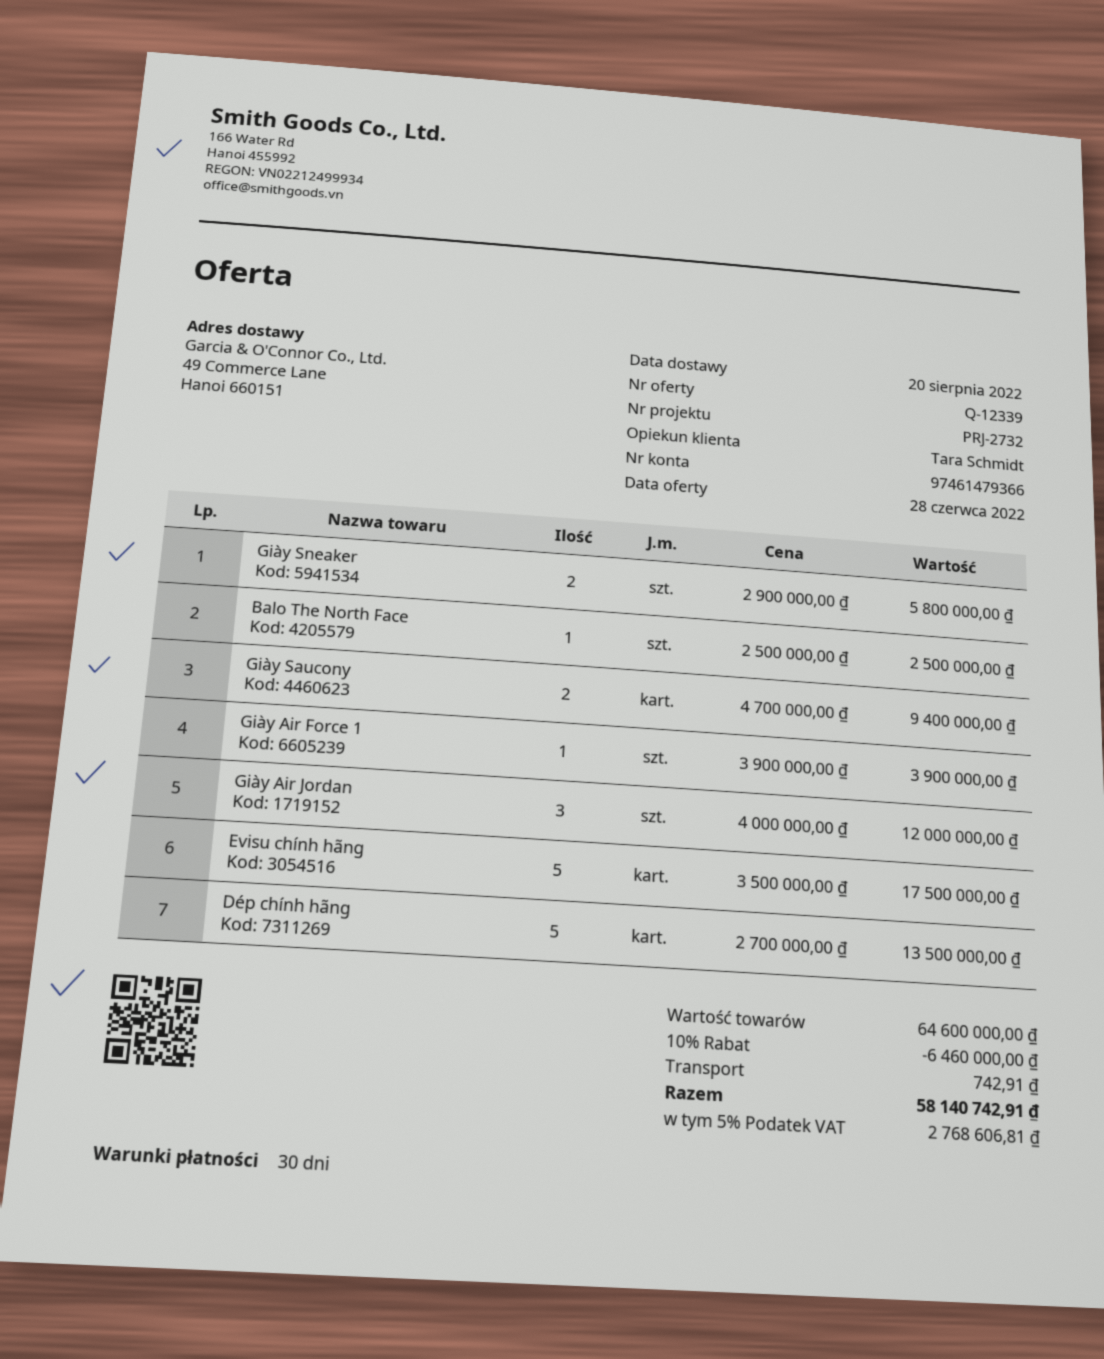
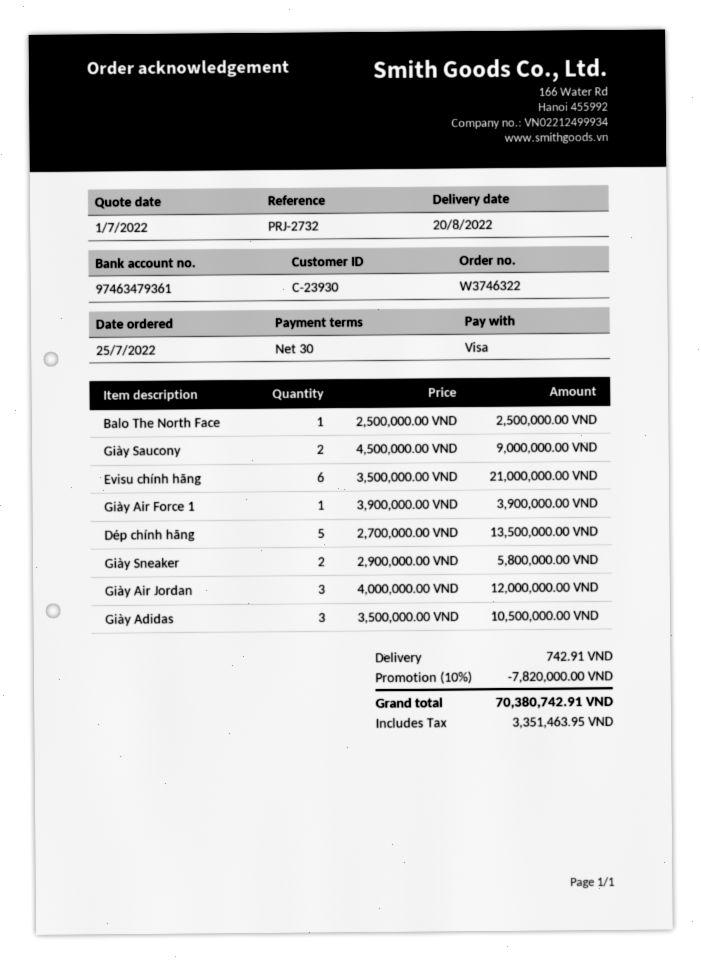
quote date: 2022-06-28 -> 2022-07-01
bank account: 97461479366 -> 97463479361
Giày Saucony: 2 x 4700000.00 = 9400000.00 -> 2 x 4500000.00 = 9000000.00
Evisu chính hãng: 5 x 3500000.00 = 17500000.00 -> 6 x 3500000.00 = 21000000.00
Giày Adidas: none -> 3 x 3500000.00 = 10500000.00
discount: 10% = 6460000.00 -> 10% = 7820000.00
tax: 2768606.81 -> 3351463.95
total: 58140742.91 -> 70380742.91

